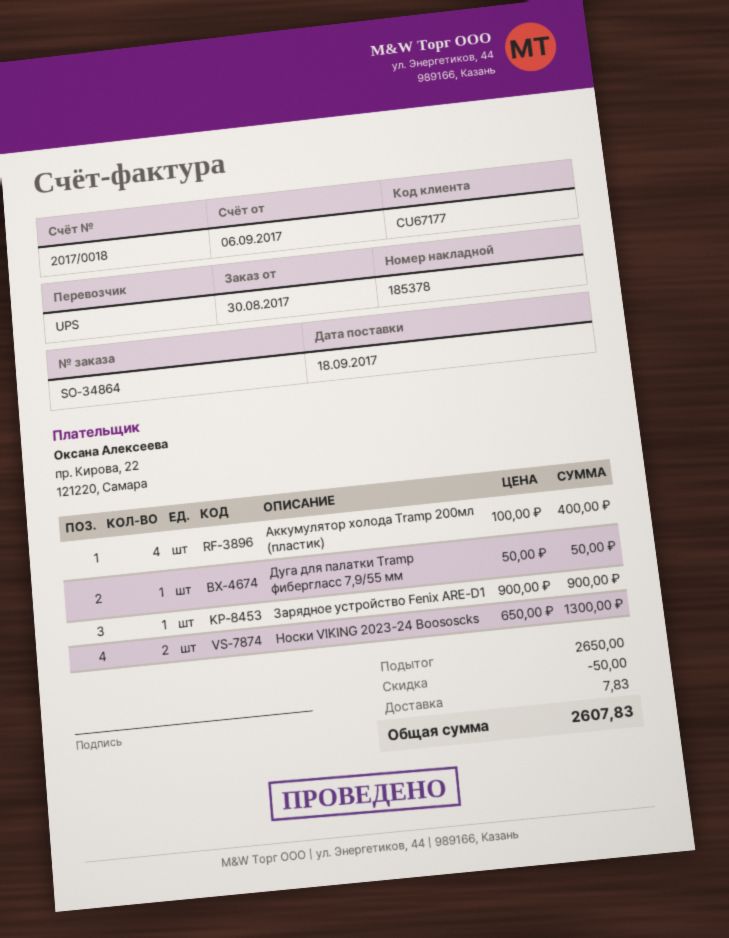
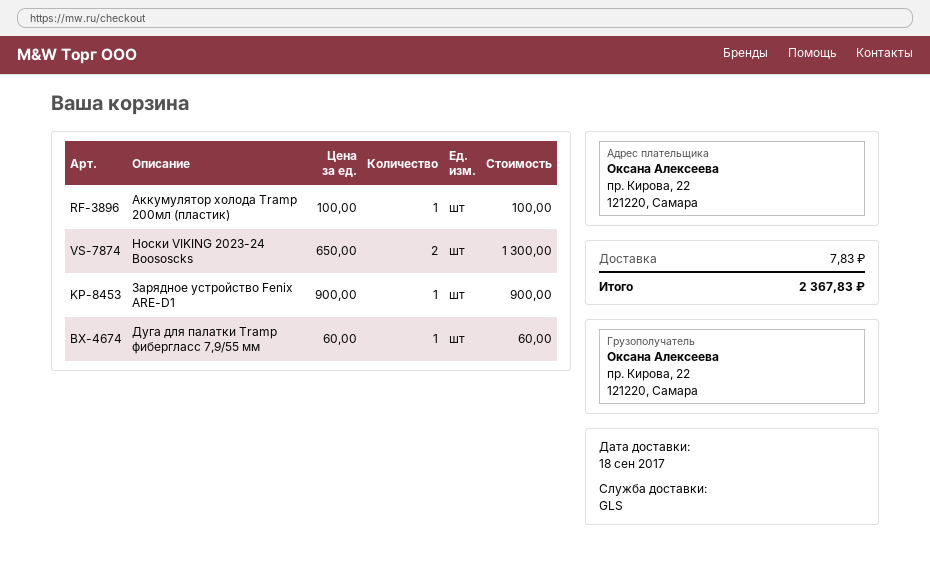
shipping method: UPS -> GLS
Аккумулятор холода Tramp 200мл (пластик): 4 x 100.00 = 400.00 -> 1 x 100.00 = 100.00
Дуга для палатки Tramp фибергласс 7,9/55 мм: 1 x 50.00 = 50.00 -> 1 x 60.00 = 60.00
discount: 50.00 -> none
total: 2607.83 -> 2367.83

